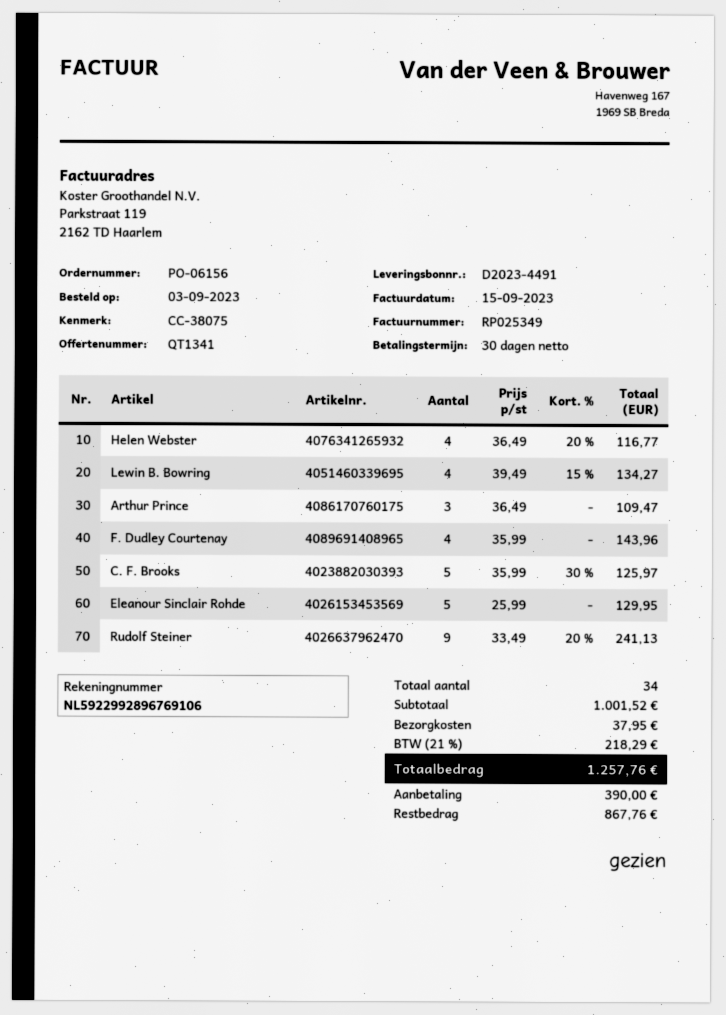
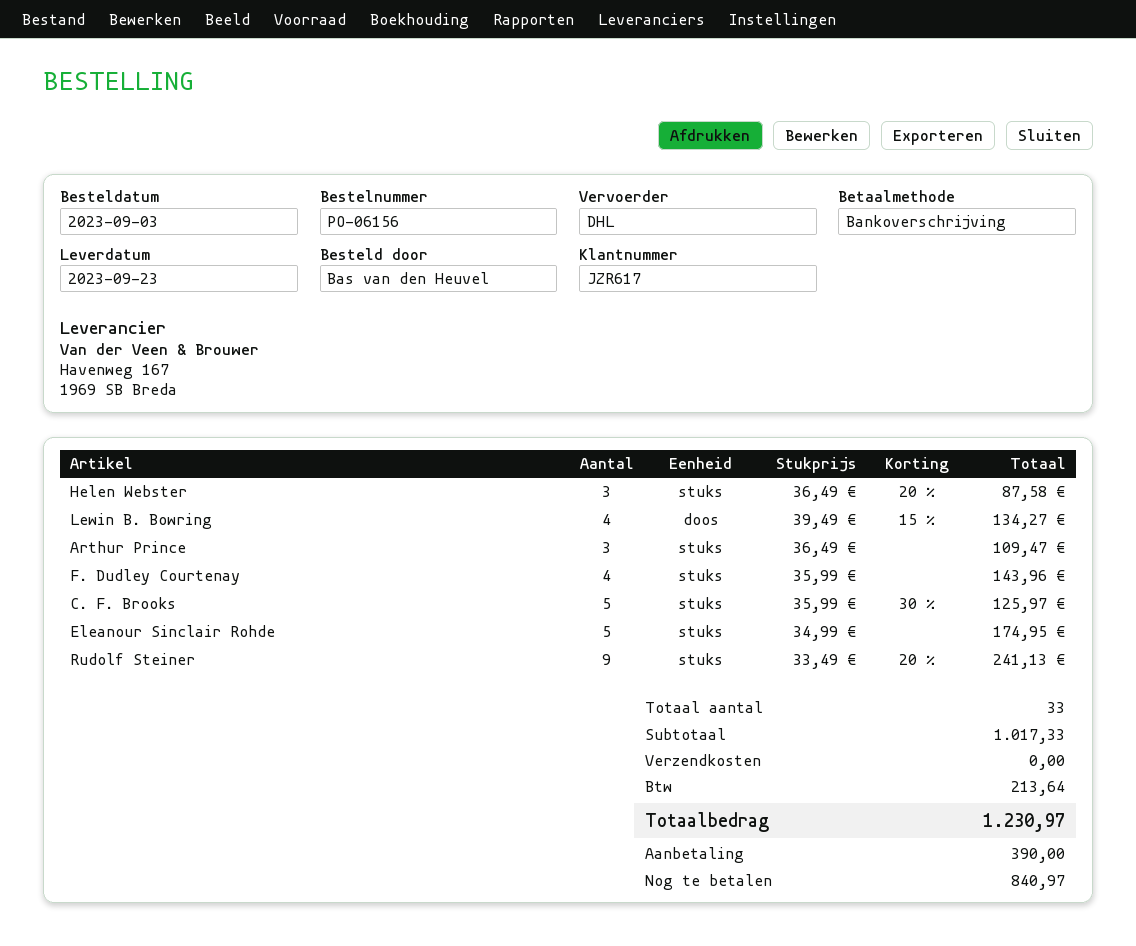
Helen Webster: 4 x 36.49 - 20% = 116.77 -> 3 x 36.49 - 20% = 87.58
Eleanour Sinclair Rohde: 5 x 25.99 = 129.95 -> 5 x 34.99 = 174.95
total quantity: 34 -> 33
subtotal: 1001.52 -> 1017.33
shipping: 37.95 -> 0.00
tax: 218.29 -> 213.64
total: 1257.76 -> 1230.97
balance: 867.76 -> 840.97

